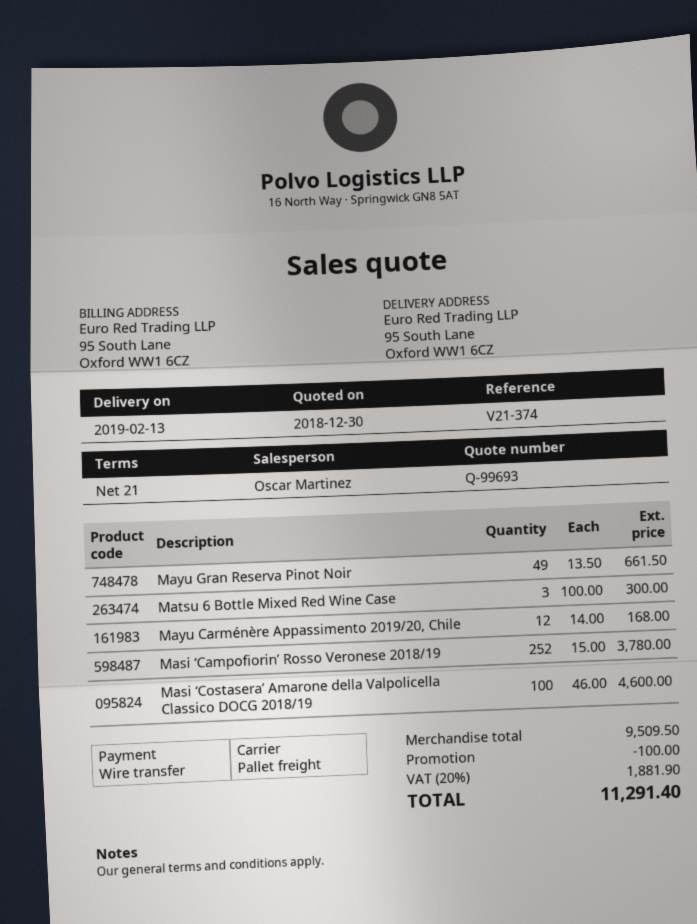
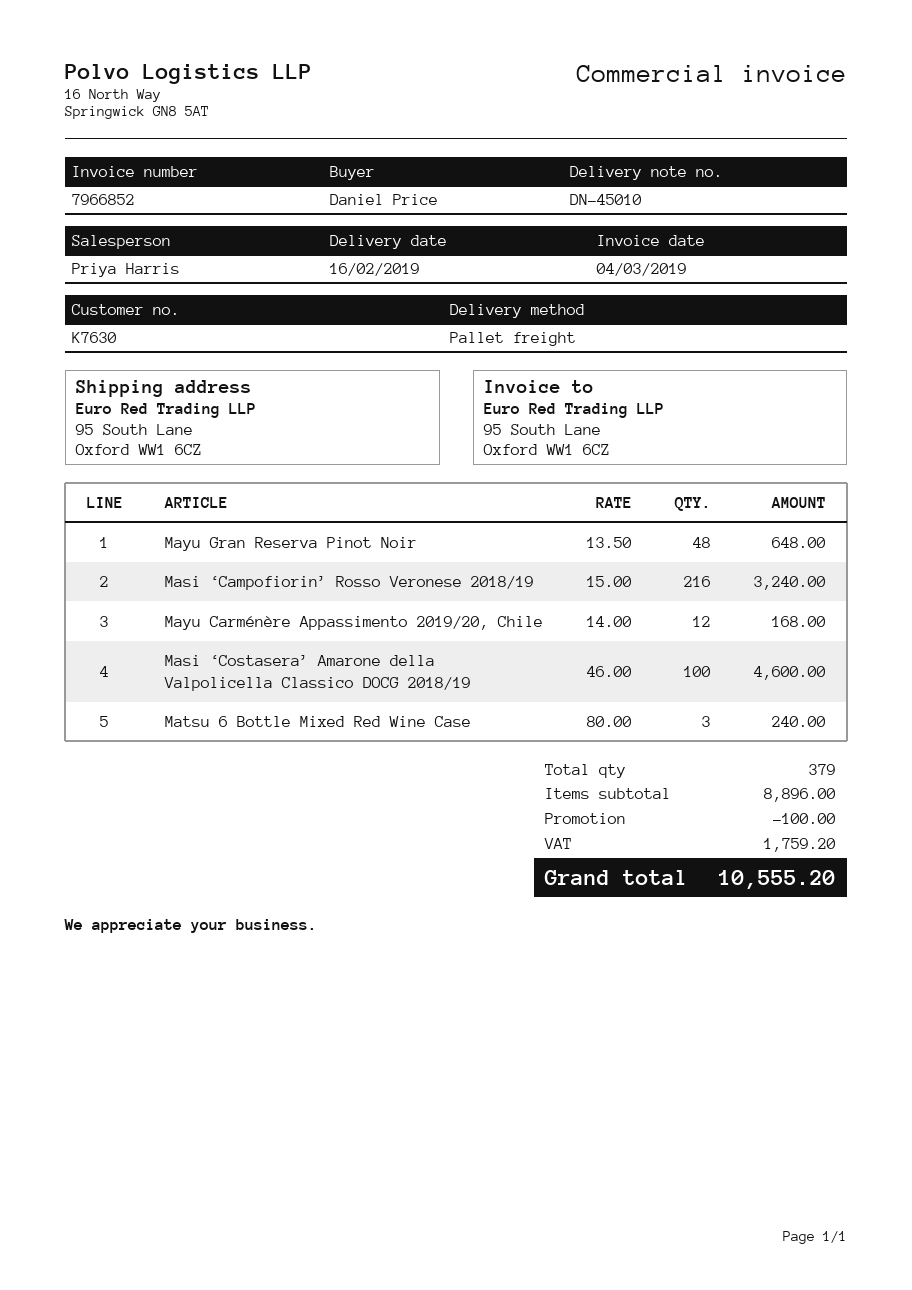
delivery date: 2019-02-13 -> 2019-02-16
sales rep: Oscar Martinez -> Priya Harris
Mayu Gran Reserva Pinot Noir: 49 x 13.50 = 661.50 -> 48 x 13.50 = 648.00
Matsu 6 Bottle Mixed Red Wine Case: 3 x 100.00 = 300.00 -> 3 x 80.00 = 240.00
Masi ‘Campofiorin’ Rosso Veronese 2018/19: 252 x 15.00 = 3780.00 -> 216 x 15.00 = 3240.00
subtotal: 9509.50 -> 8896.00
tax: 1881.90 -> 1759.20
total: 11291.40 -> 10555.20

